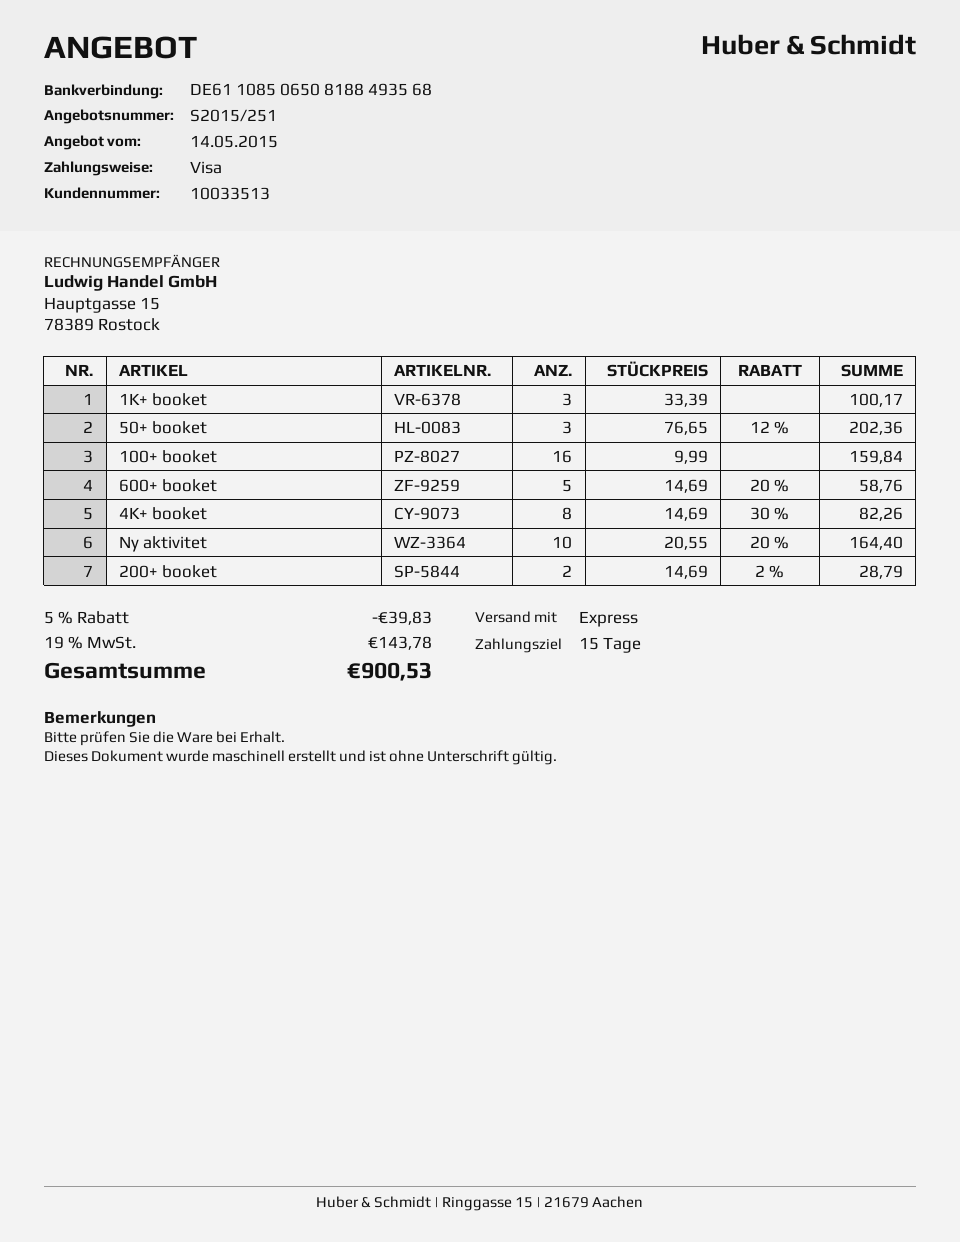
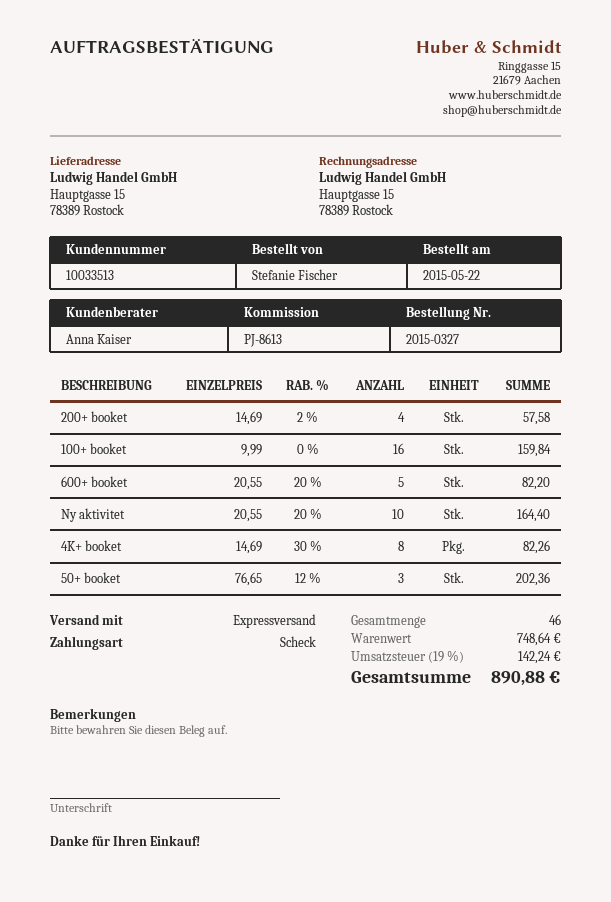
payment method: Visa -> cheque
1K+ booket: 3 x 33.39 = 100.17 -> none
600+ booket: 5 x 14.69 - 20% = 58.76 -> 5 x 20.55 - 20% = 82.20
200+ booket: 2 x 14.69 - 2% = 28.79 -> 4 x 14.69 - 2% = 57.58
discount: 5% = 39.83 -> none
tax: 19% = 143.78 -> 19% = 142.24
total: 900.53 -> 890.88

